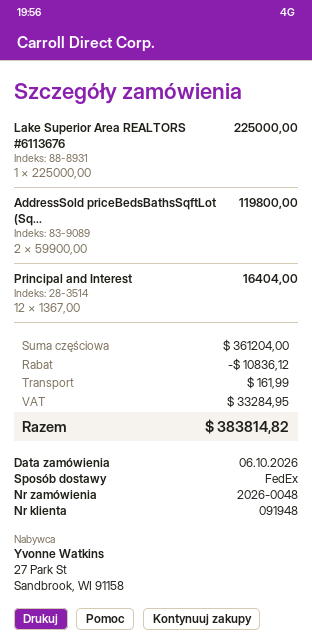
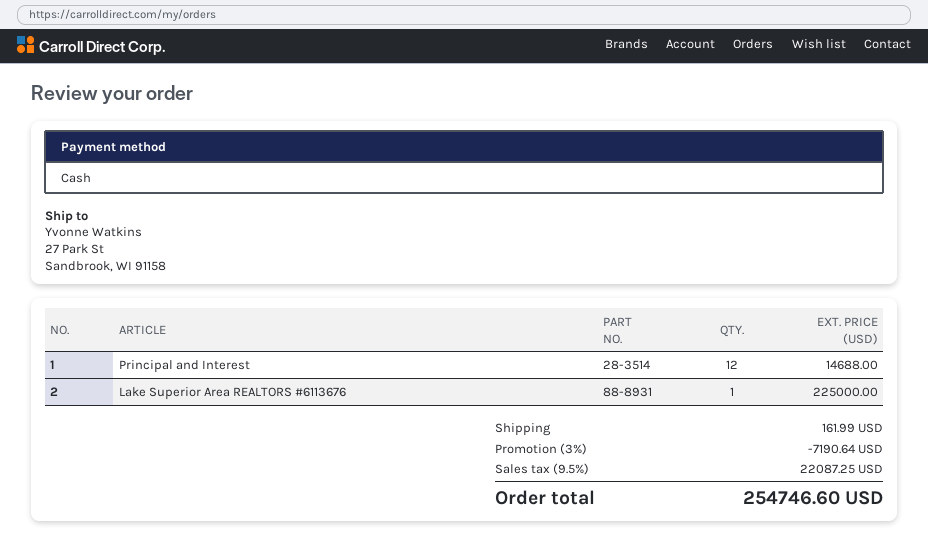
AddressSold priceBedsBathsSqftLot (Sq...: 2 for 119800.00 -> none
Principal and Interest: 12 for 16404.00 -> 12 for 14688.00
discount: 10836.12 -> 7190.64
tax: 33284.95 -> 22087.25
total: 383814.82 -> 254746.60

